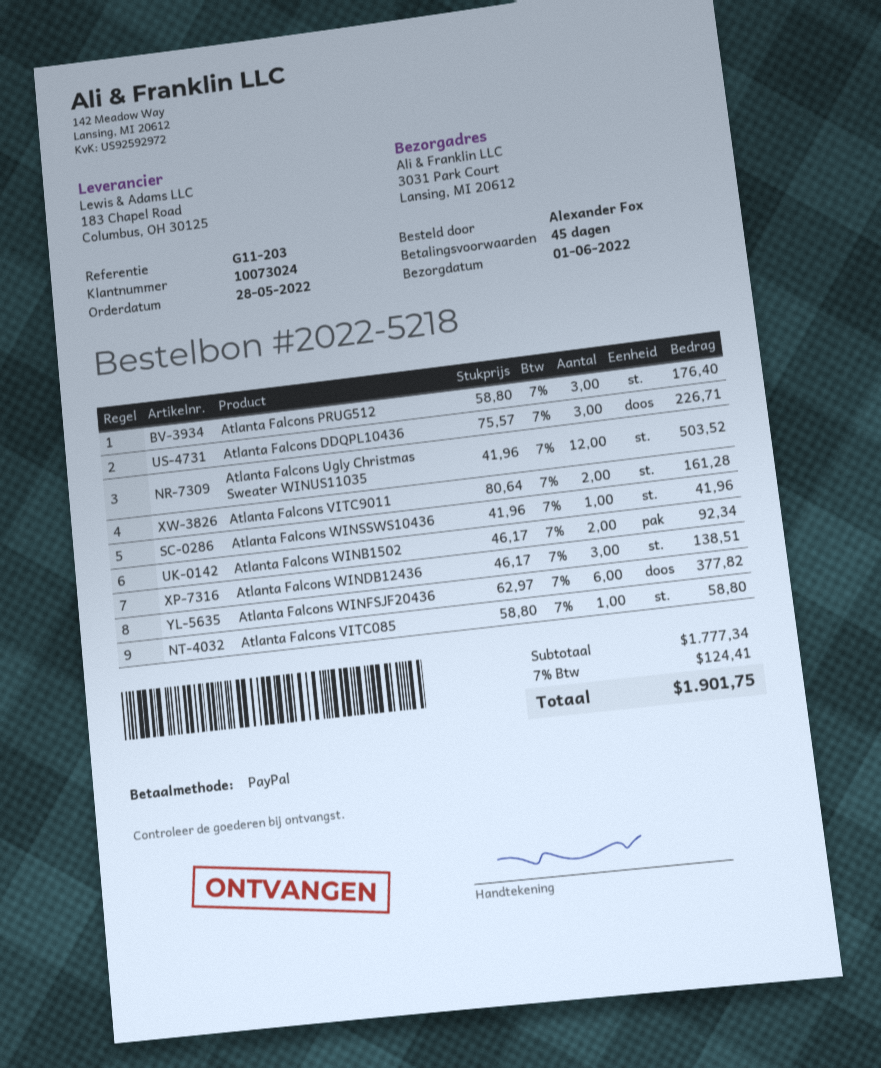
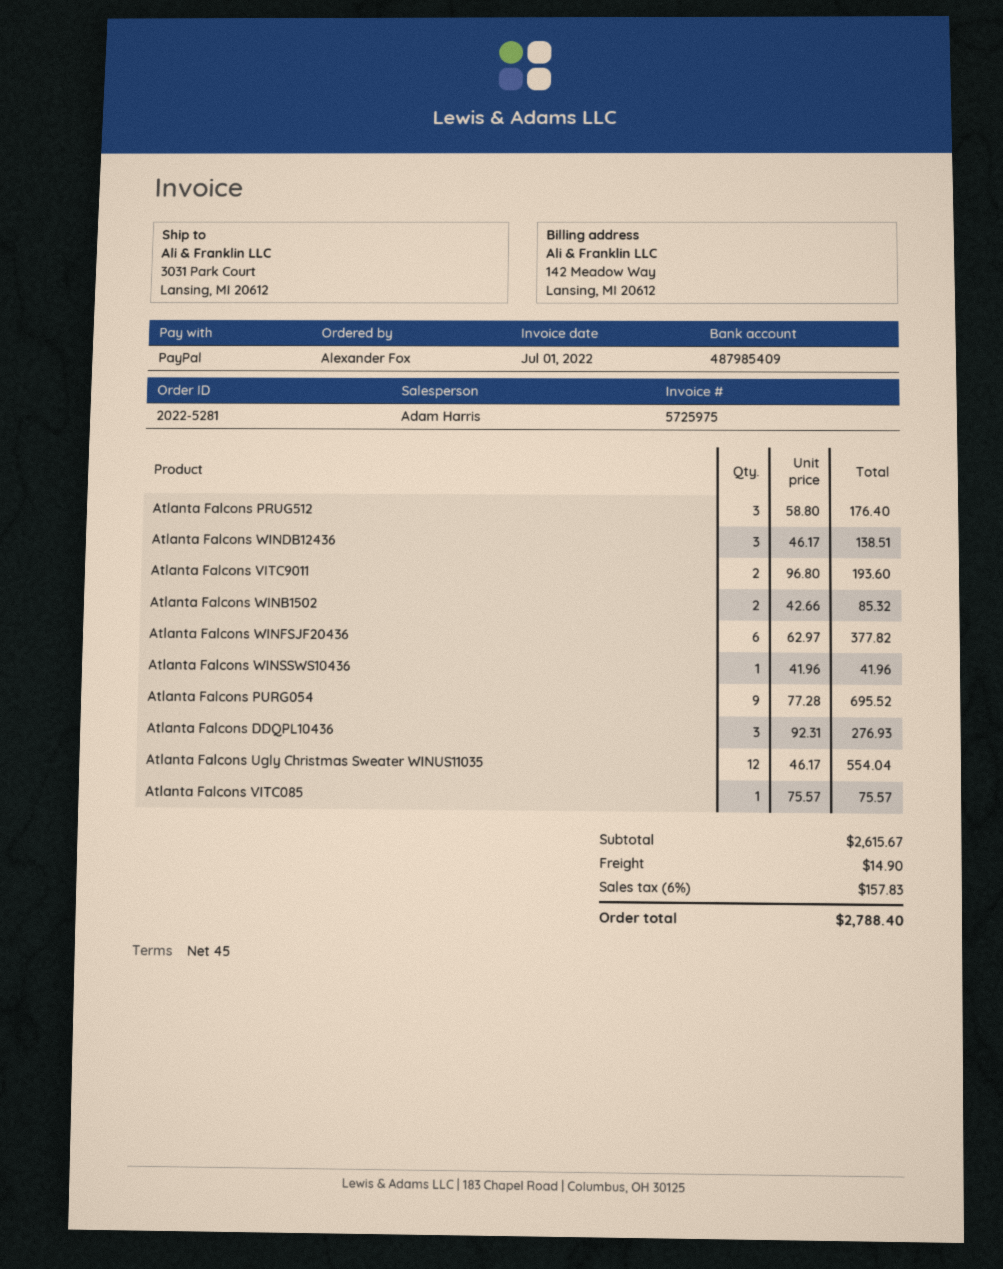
order number: 2022-5218 -> 2022-5281
Atlanta Falcons DDQPL10436: 3 x 75.57 = 226.71 -> 3 x 92.31 = 276.93
Atlanta Falcons Ugly Christmas Sweater WINUS11035: 12 x 41.96 = 503.52 -> 12 x 46.17 = 554.04
Atlanta Falcons VITC9011: 2 x 80.64 = 161.28 -> 2 x 96.80 = 193.60
Atlanta Falcons WINB1502: 2 x 46.17 = 92.34 -> 2 x 42.66 = 85.32
Atlanta Falcons VITC085: 1 x 58.80 = 58.80 -> 1 x 75.57 = 75.57
Atlanta Falcons PURG054: none -> 9 x 77.28 = 695.52
subtotal: 1777.34 -> 2615.67
shipping: none -> 14.90
tax: 7% = 124.41 -> 6% = 157.83
total: 1901.75 -> 2788.40

